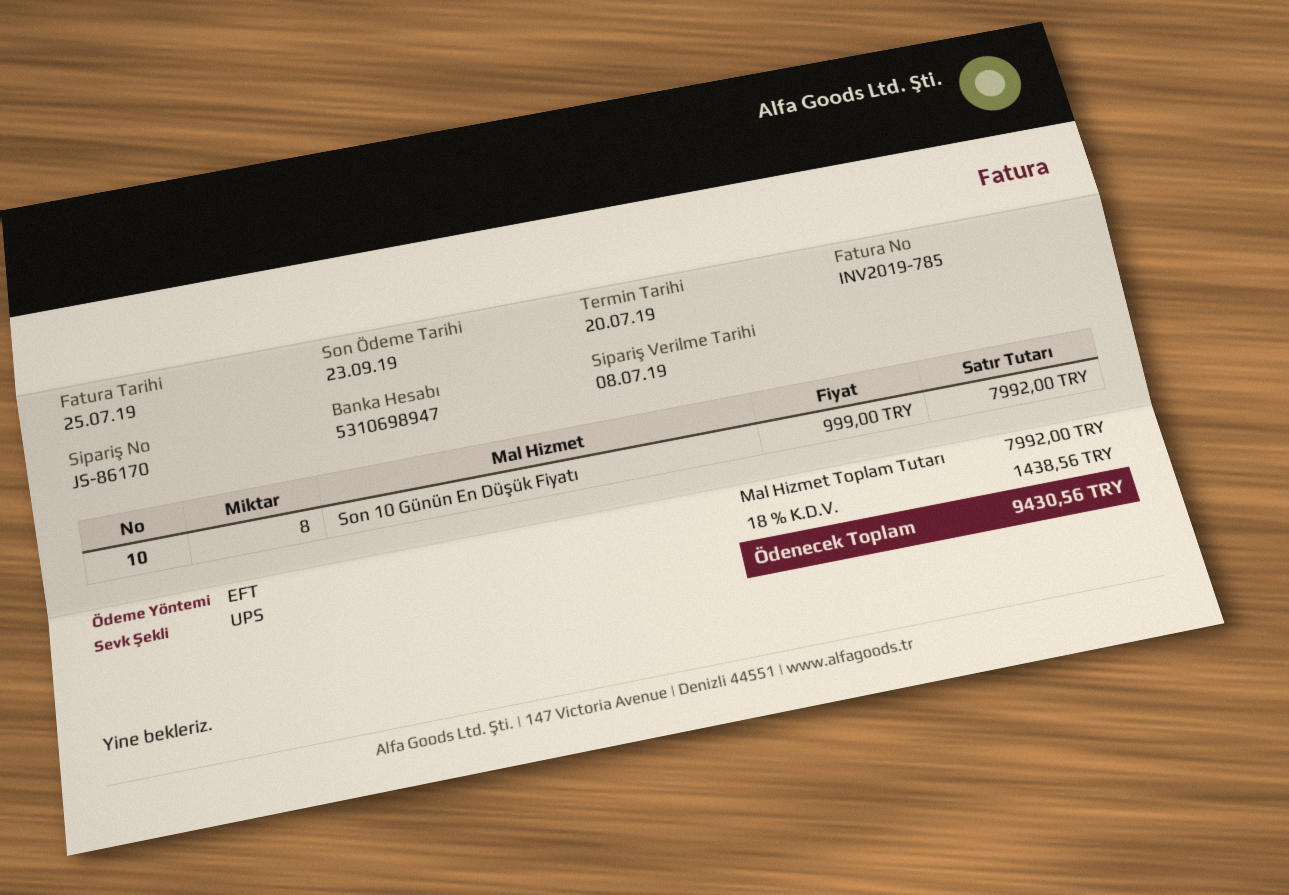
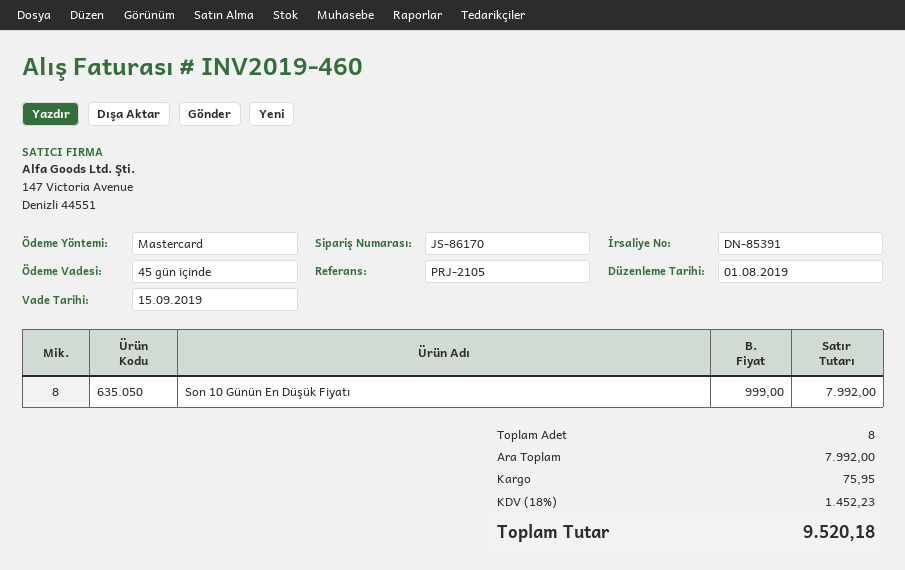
invoice number: INV2019-785 -> INV2019-460
invoice date: 2019-07-25 -> 2019-08-01
due date: 2019-09-23 -> 2019-09-15
payment method: bank transfer -> Mastercard
shipping: none -> 75.95
tax: 18% = 1438.56 -> 18% = 1452.23
total: 9430.56 -> 9520.18

